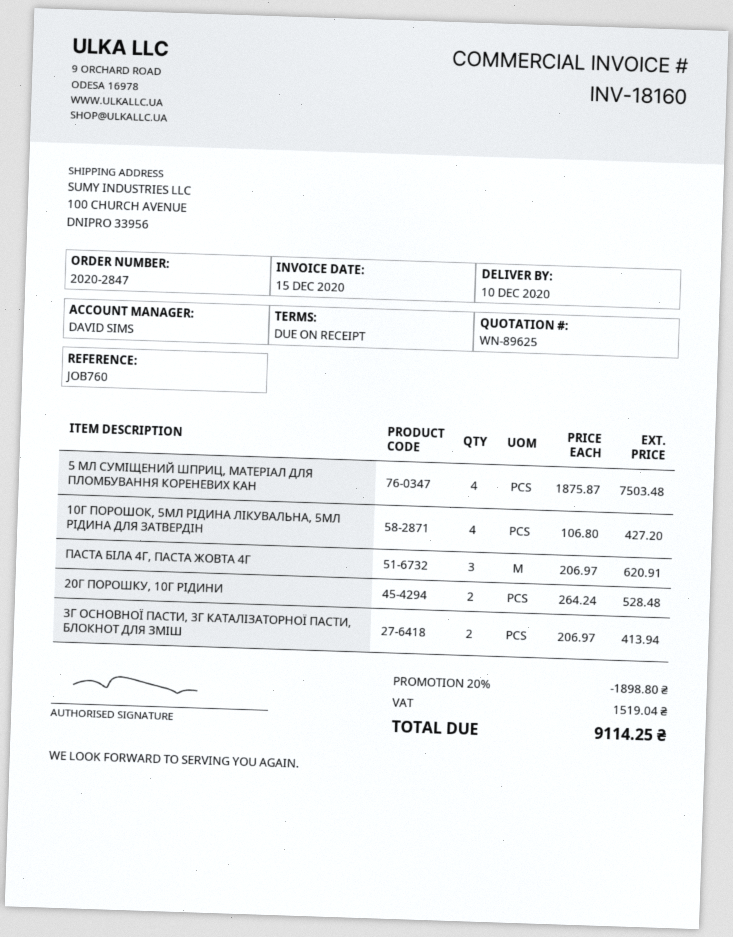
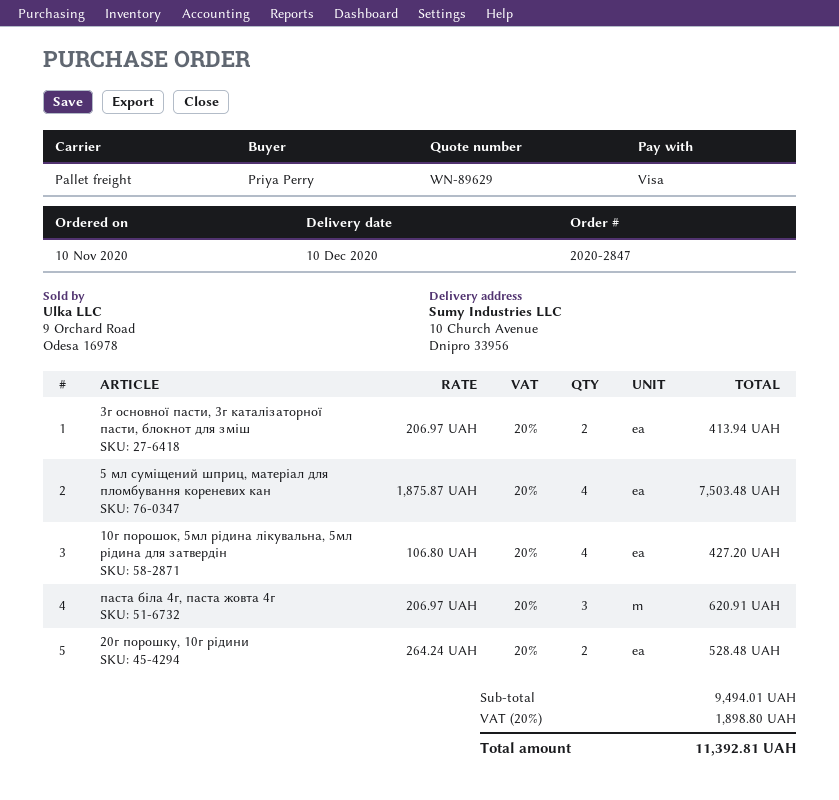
quote number: WN-89625 -> WN-89629
ship to: 100 CHURCH AVENUE, DNIPRO 33956 -> 10 Church Avenue, Dnipro 33956
discount: 20% = 1898.80 -> none
tax: 1519.04 -> 1898.80
total: 9114.25 -> 11392.81

